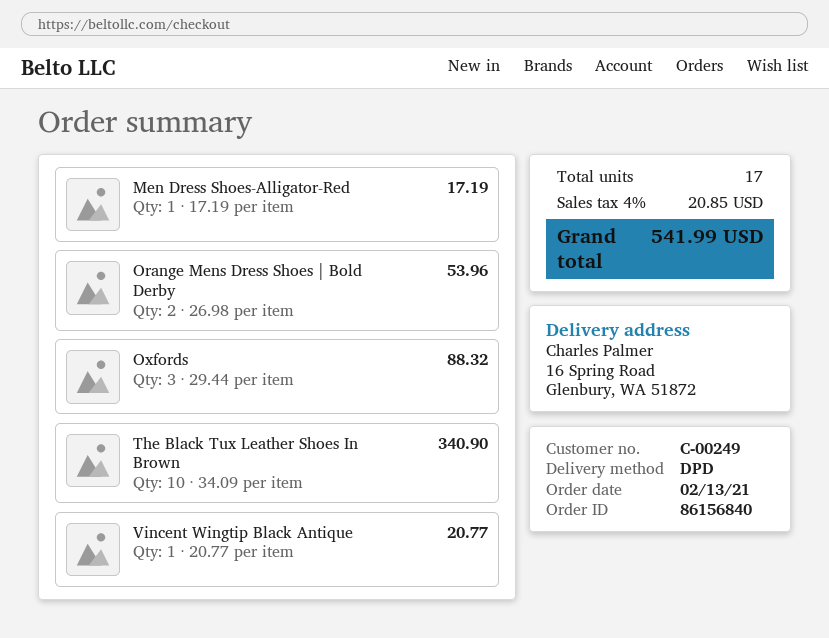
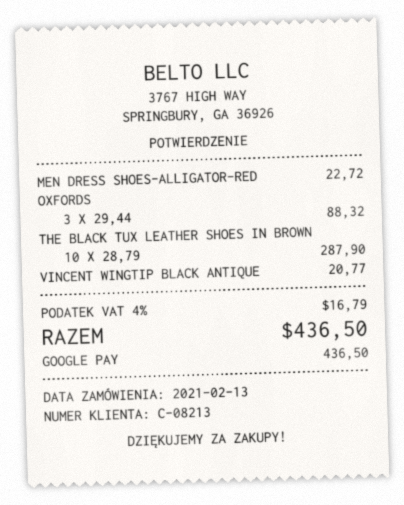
customer number: C-00249 -> C-08213
Men Dress Shoes-Alligator-Red: 1 x 17.19 = 17.19 -> 1 x 22.72 = 22.72
Orange Mens Dress Shoes | Bold Derby: 2 x 26.98 = 53.96 -> none
The Black Tux Leather Shoes In Brown: 10 x 34.09 = 340.90 -> 10 x 28.79 = 287.90
tax: 4% = 20.85 -> 4% = 16.79
total: 541.99 -> 436.50

